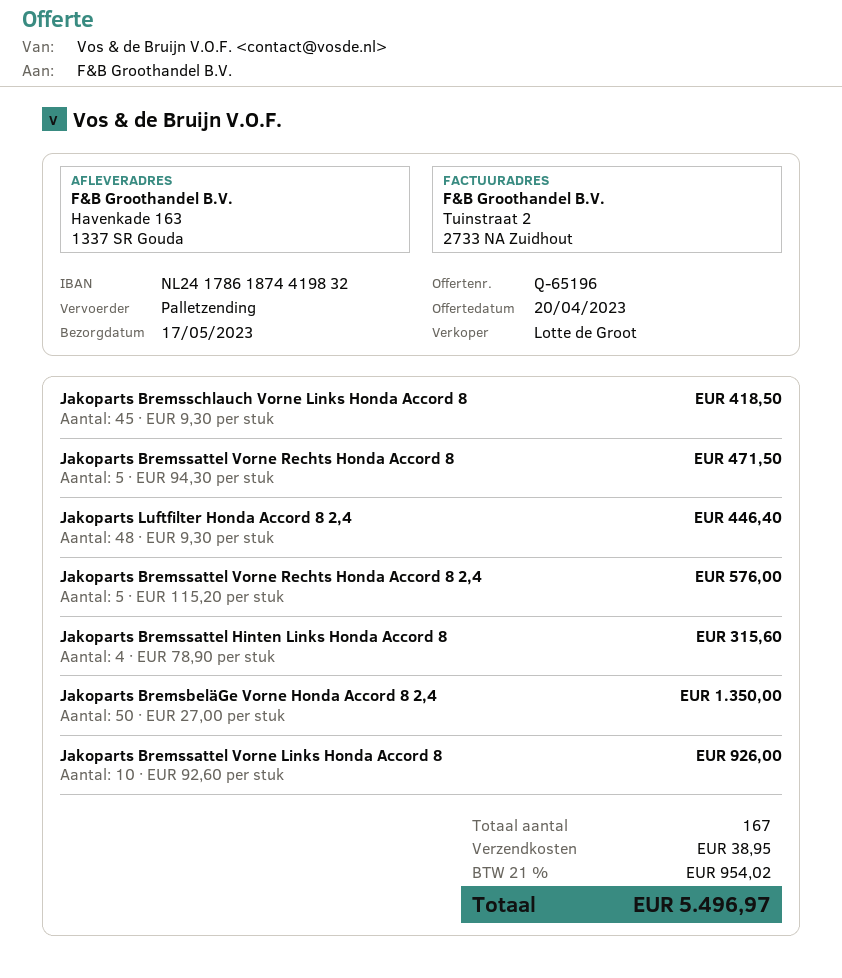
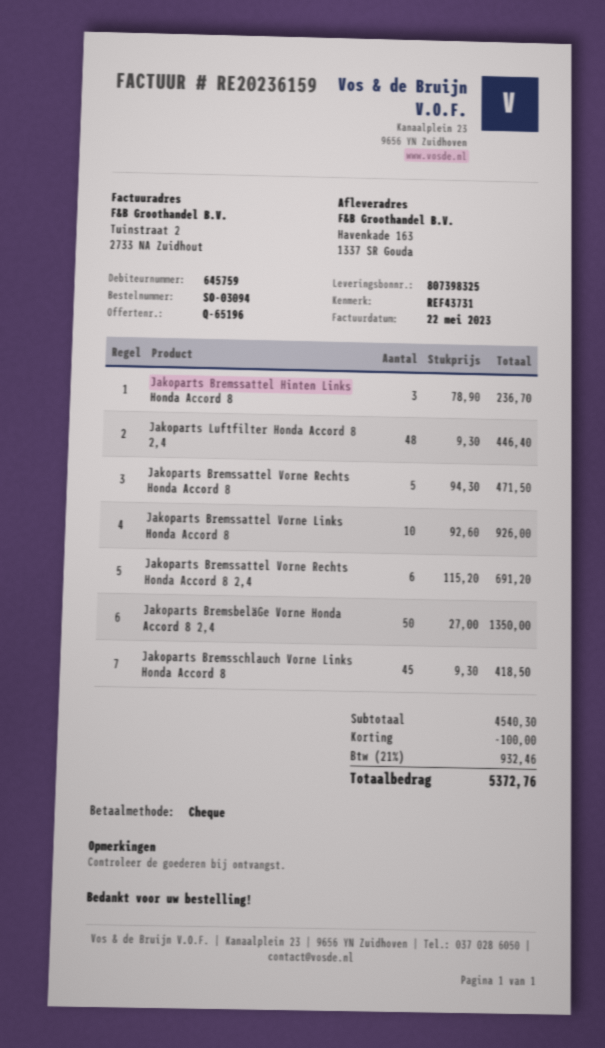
Jakoparts Bremssattel Vorne Rechts Honda Accord 8 2,4: 5 x 115.20 = 576.00 -> 6 x 115.20 = 691.20
Jakoparts Bremssattel Hinten Links Honda Accord 8: 4 x 78.90 = 315.60 -> 3 x 78.90 = 236.70
discount: none -> 100.00
shipping: 38.95 -> none
tax: 21% = 954.02 -> 21% = 932.46
total: 5496.97 -> 5372.76

